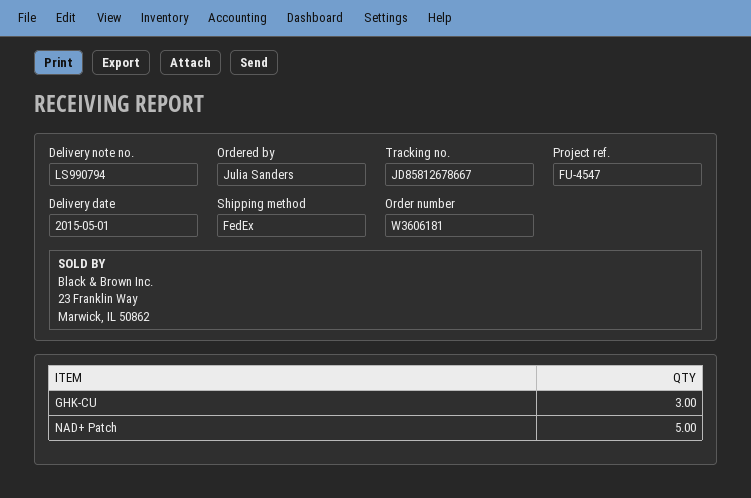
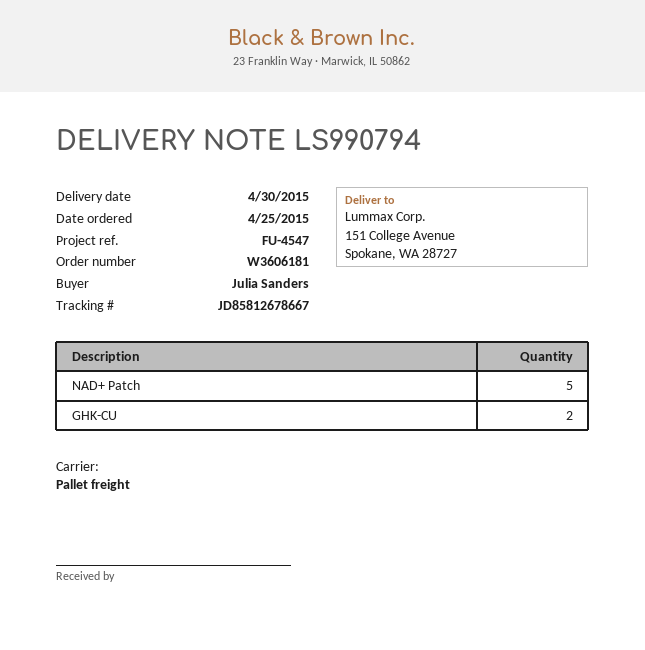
delivery date: 2015-05-01 -> 2015-04-30
shipping method: FedEx -> pallet freight
GHK-CU: 3 -> 2

